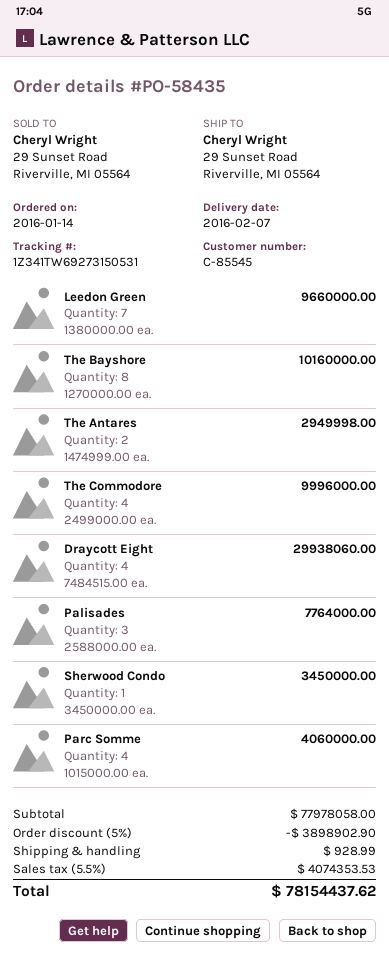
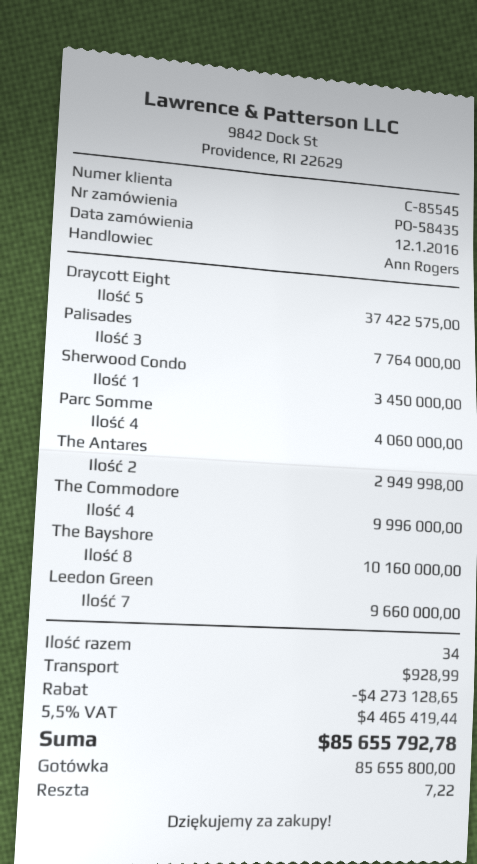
order date: 2016-01-14 -> 2016-01-12
Draycott Eight: 4 for 29938060.00 -> 5 for 37422575.00
discount: 3898902.90 -> 4273128.65
tax: 5.5% = 4074353.53 -> 5.5% = 4465419.44
total: 78154437.62 -> 85655792.78

